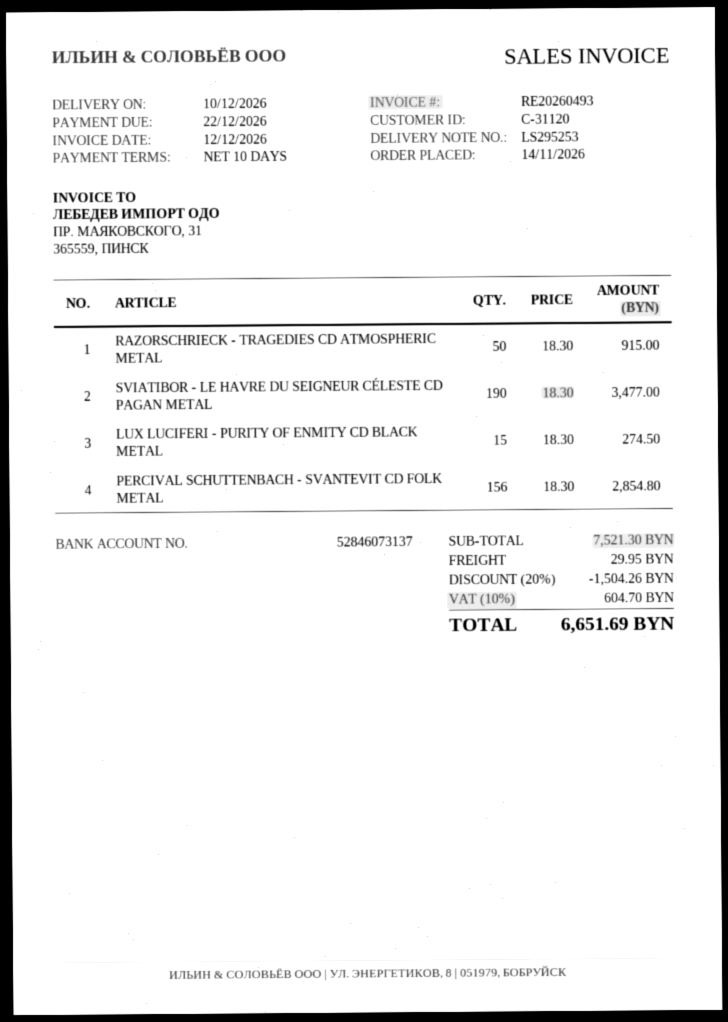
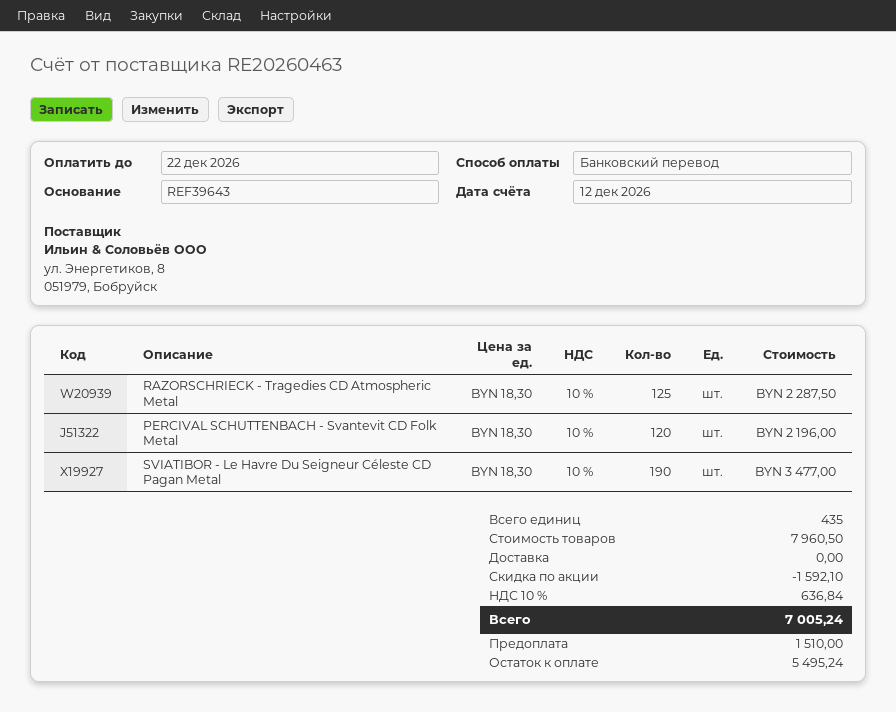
invoice number: RE20260493 -> RE20260463
RAZORSCHRIECK - TRAGEDIES CD ATMOSPHERIC METAL: 50 x 18.30 = 915.00 -> 125 x 18.30 = 2287.50
LUX LUCIFERI - PURITY OF ENMITY CD BLACK METAL: 15 x 18.30 = 274.50 -> none
PERCIVAL SCHUTTENBACH - SVANTEVIT CD FOLK METAL: 156 x 18.30 = 2854.80 -> 120 x 18.30 = 2196.00
subtotal: 7521.30 -> 7960.50
discount: 1504.26 -> 1592.10
shipping: 29.95 -> 0.00
tax: 10% = 604.70 -> 10% = 636.84
total: 6651.69 -> 7005.24

